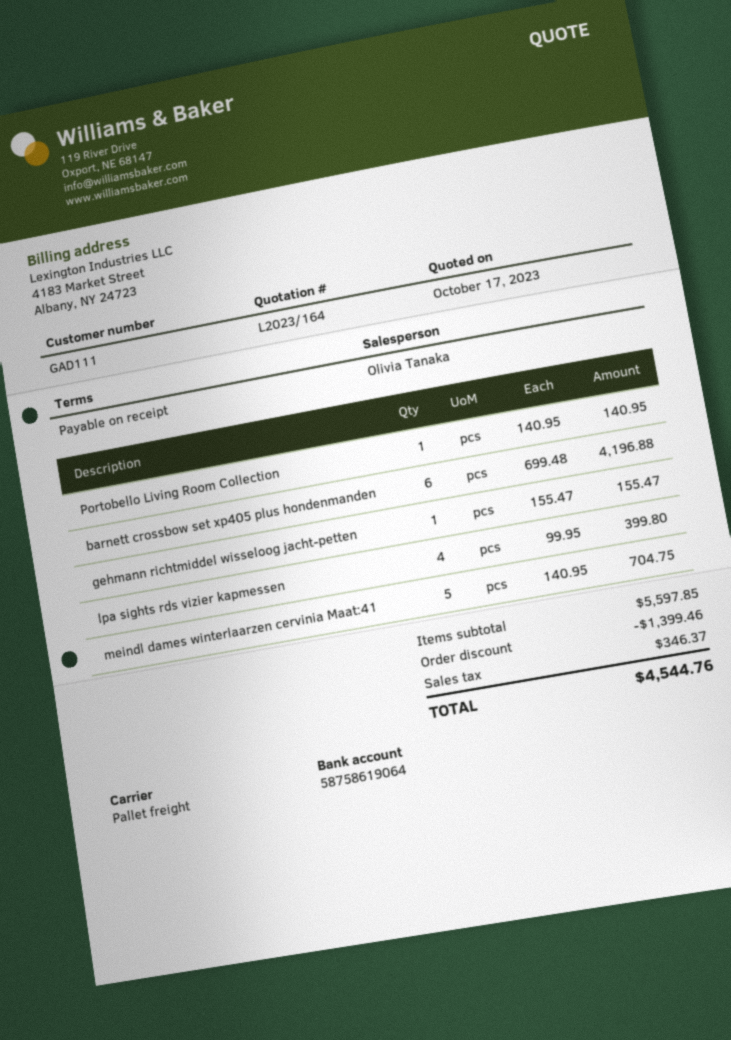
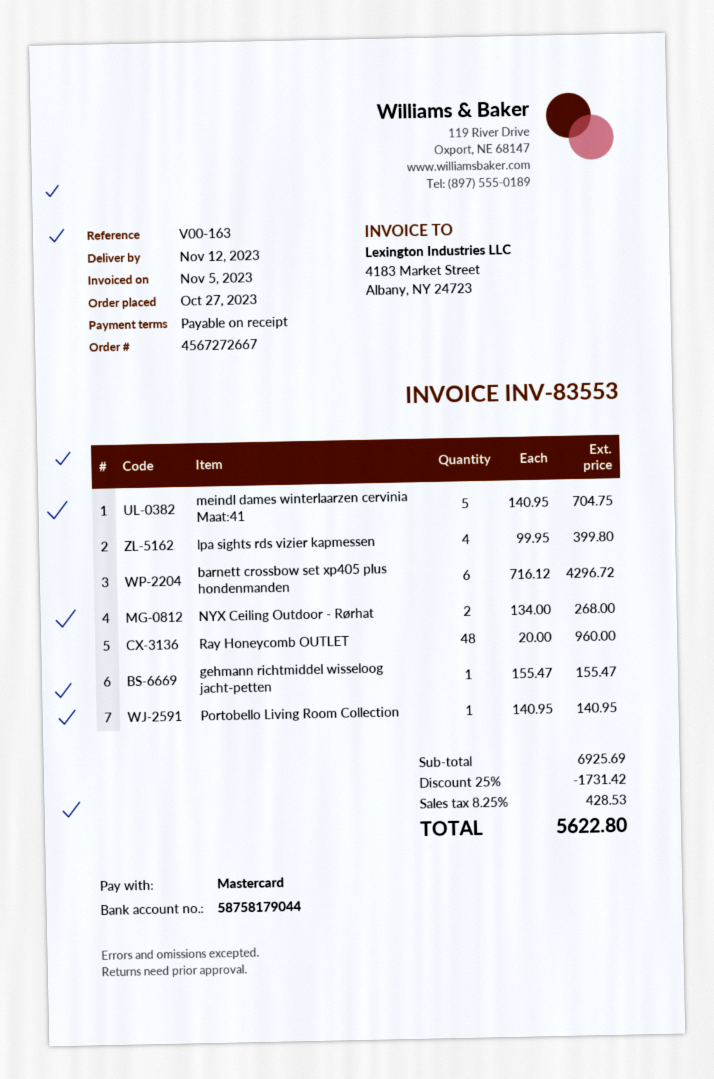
bank account: 58758619064 -> 58758179044
barnett crossbow set xp405 plus hondenmanden: 6 x 699.48 = 4196.88 -> 6 x 716.12 = 4296.72
NYX Ceiling Outdoor - Rørhat: none -> 2 x 134.00 = 268.00
Ray Honeycomb OUTLET: none -> 48 x 20.00 = 960.00
subtotal: 5597.85 -> 6925.69
discount: 1399.46 -> 1731.42
tax: 346.37 -> 428.53
total: 4544.76 -> 5622.80

